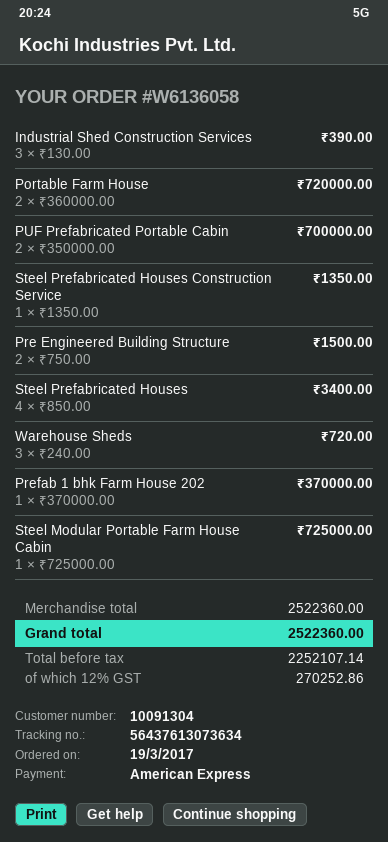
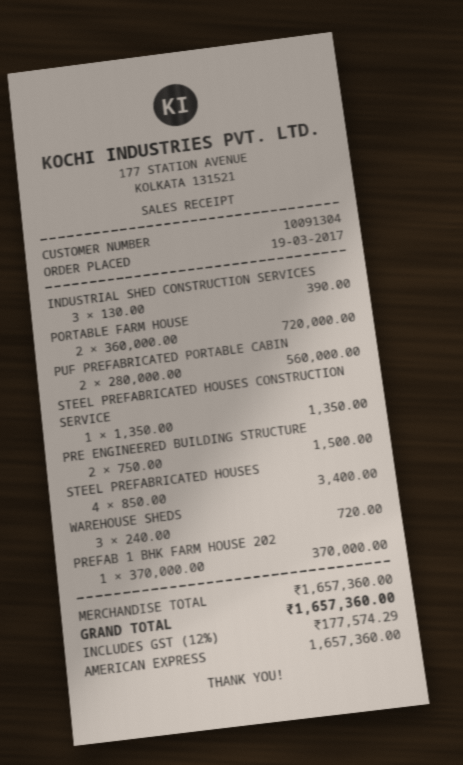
PUF Prefabricated Portable Cabin: 2 x 350000.00 = 700000.00 -> 2 x 280000.00 = 560000.00
Steel Modular Portable Farm House Cabin: 1 x 725000.00 = 725000.00 -> none
subtotal: 2522360.00 -> 1657360.00
tax: 12% = 270252.86 -> 12% = 177574.29
total: 2522360.00 -> 1657360.00

